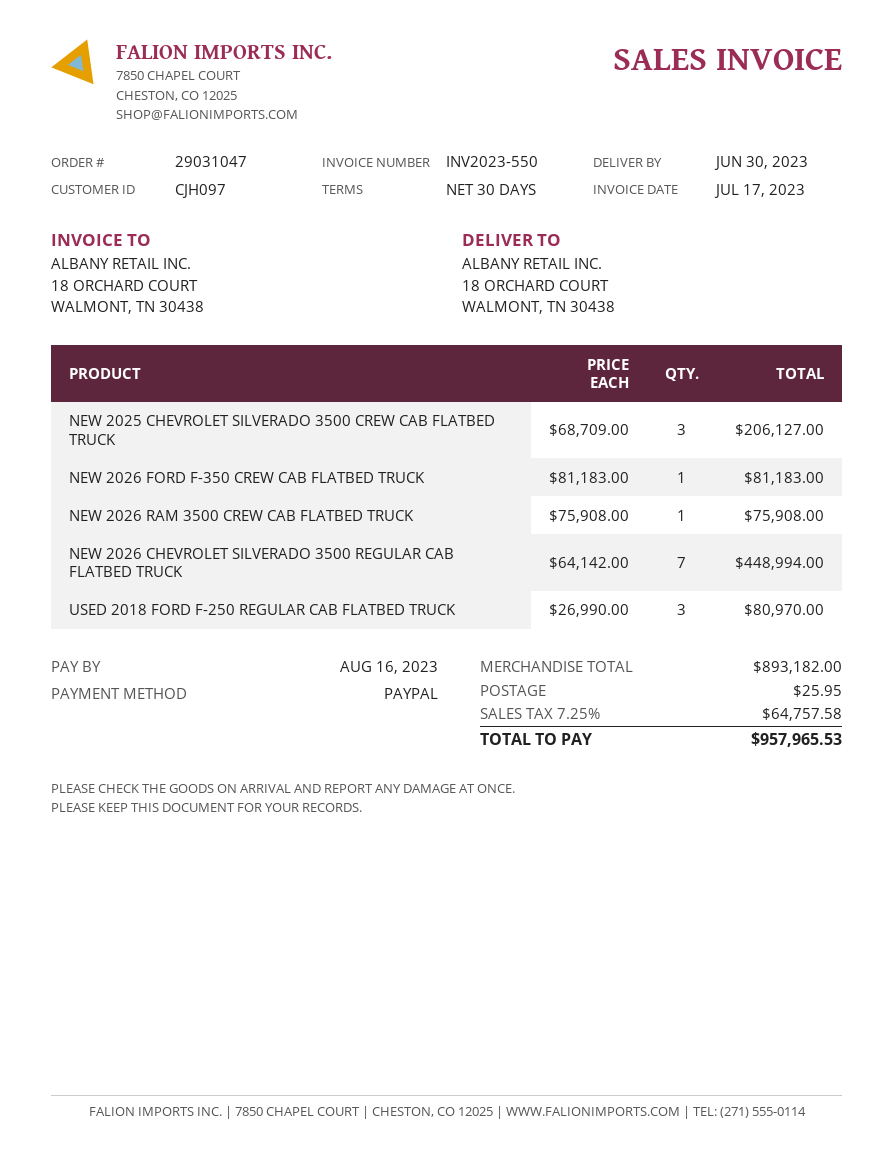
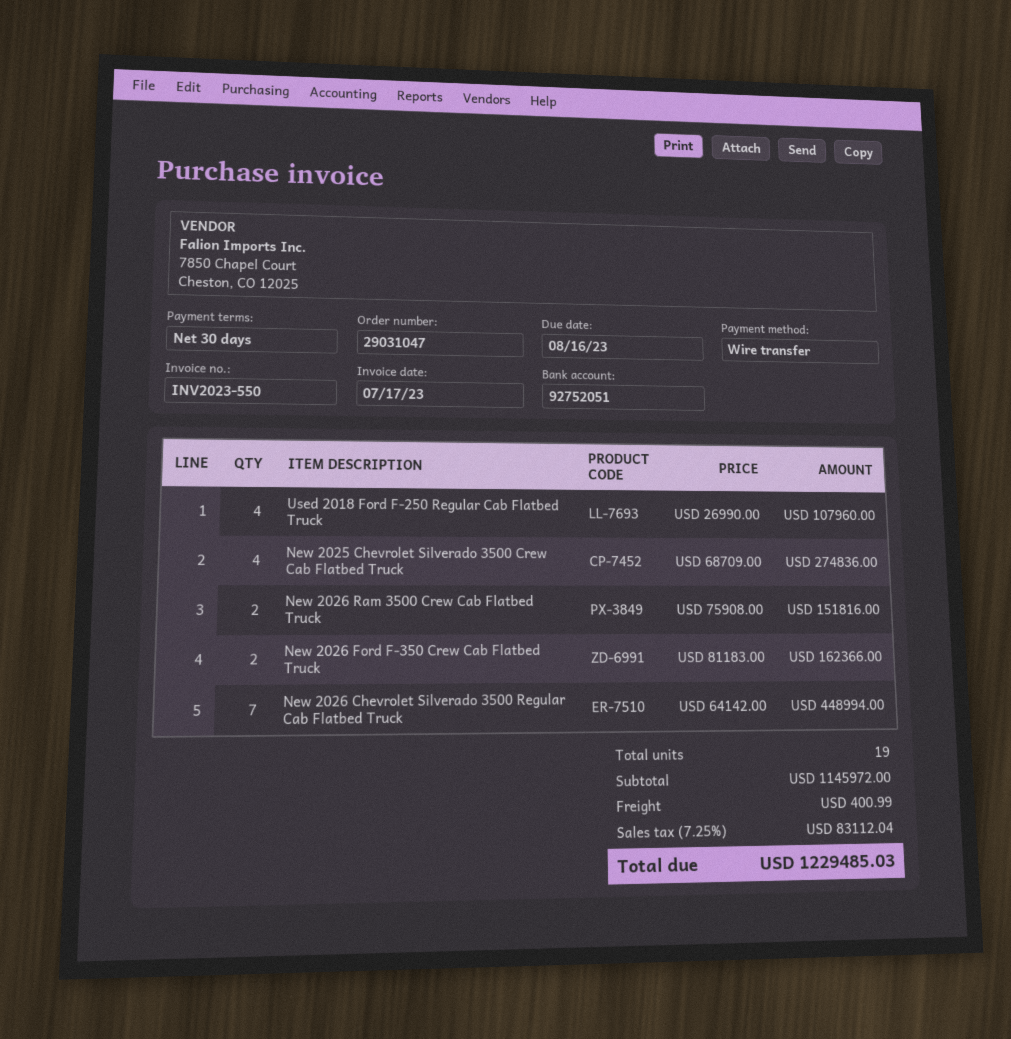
payment method: PayPal -> bank transfer
NEW 2025 CHEVROLET SILVERADO 3500 CREW CAB FLATBED TRUCK: 3 x 68709.00 = 206127.00 -> 4 x 68709.00 = 274836.00
NEW 2026 FORD F-350 CREW CAB FLATBED TRUCK: 1 x 81183.00 = 81183.00 -> 2 x 81183.00 = 162366.00
NEW 2026 RAM 3500 CREW CAB FLATBED TRUCK: 1 x 75908.00 = 75908.00 -> 2 x 75908.00 = 151816.00
USED 2018 FORD F-250 REGULAR CAB FLATBED TRUCK: 3 x 26990.00 = 80970.00 -> 4 x 26990.00 = 107960.00
subtotal: 893182.00 -> 1145972.00
shipping: 25.95 -> 400.99
tax: 7.25% = 64757.58 -> 7.25% = 83112.04
total: 957965.53 -> 1229485.03

